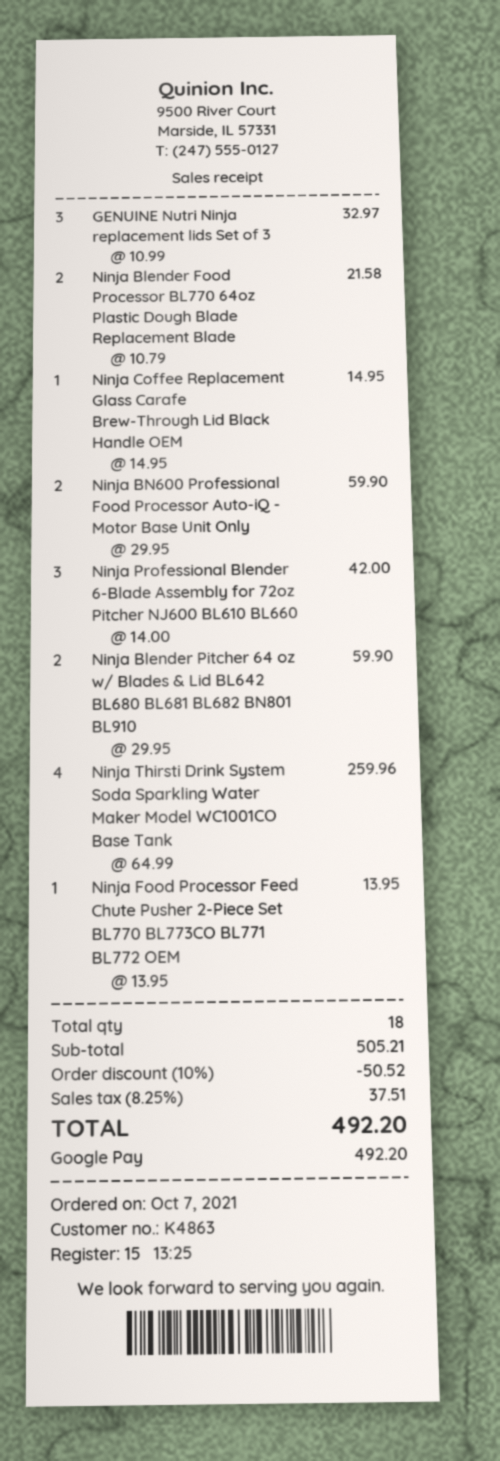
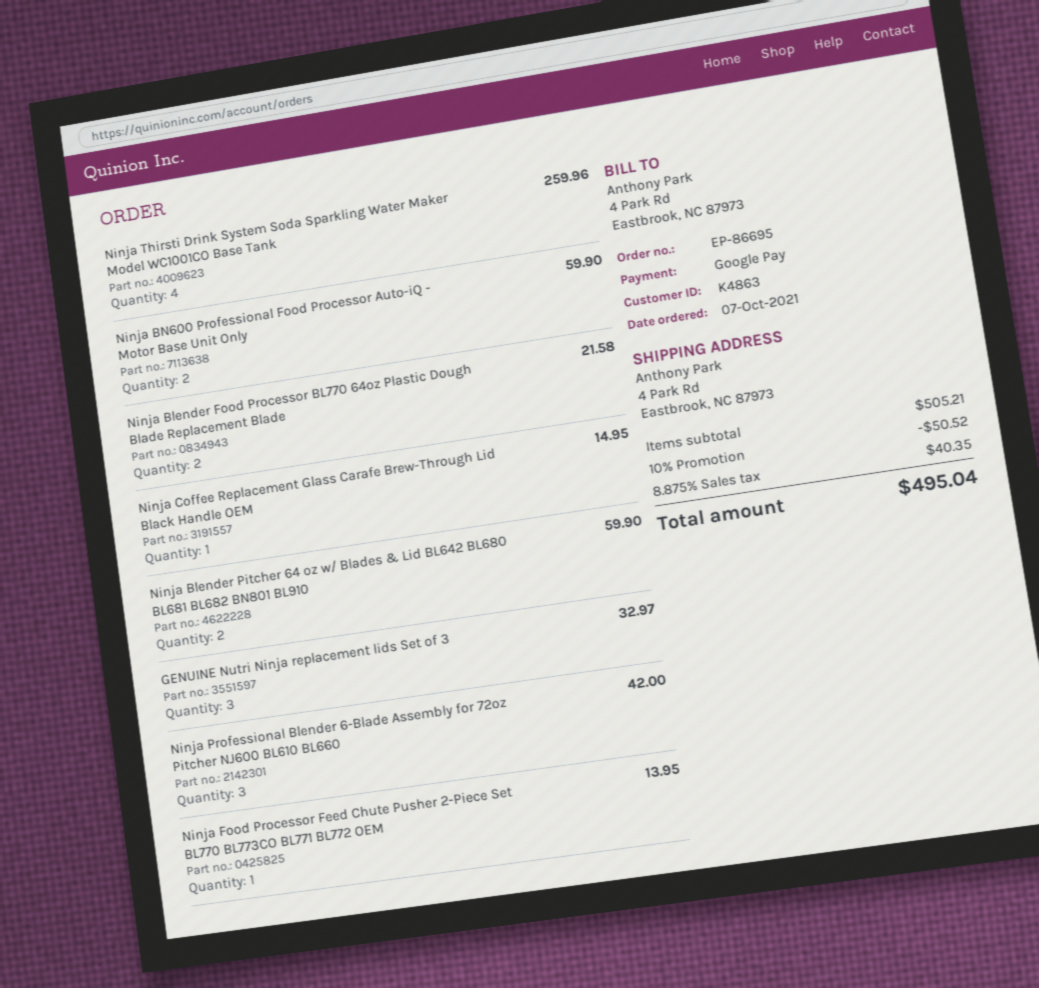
tax: 8.25% = 37.51 -> 8.875% = 40.35
total: 492.20 -> 495.04

